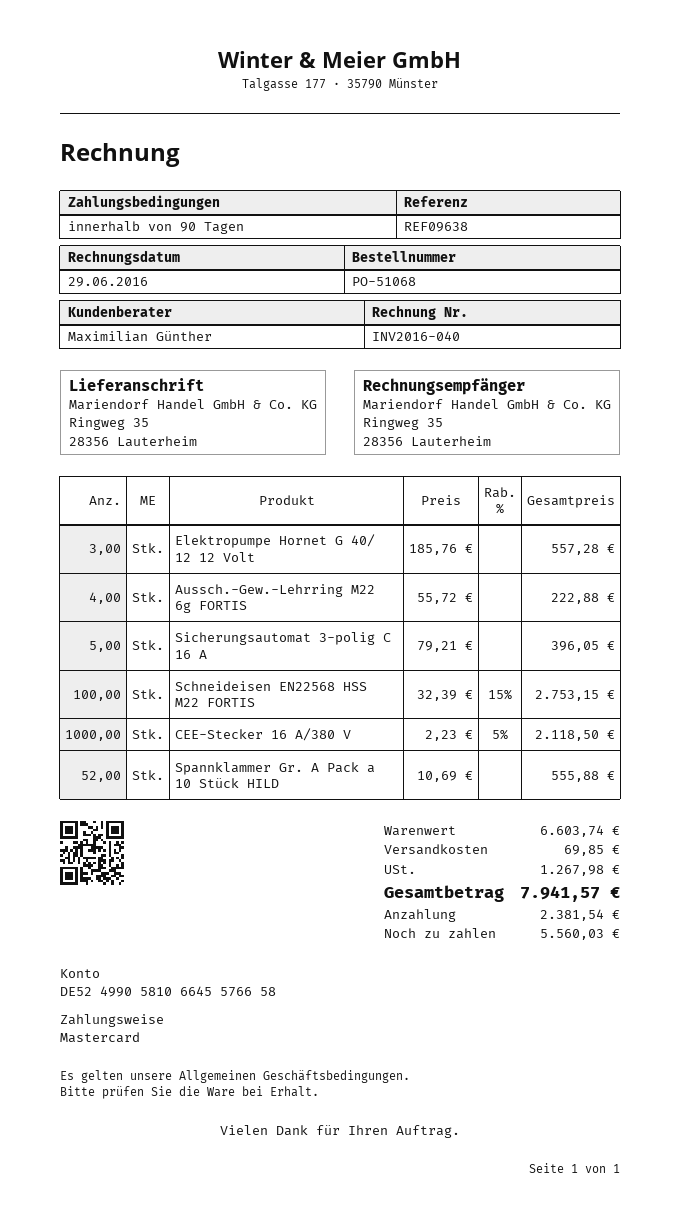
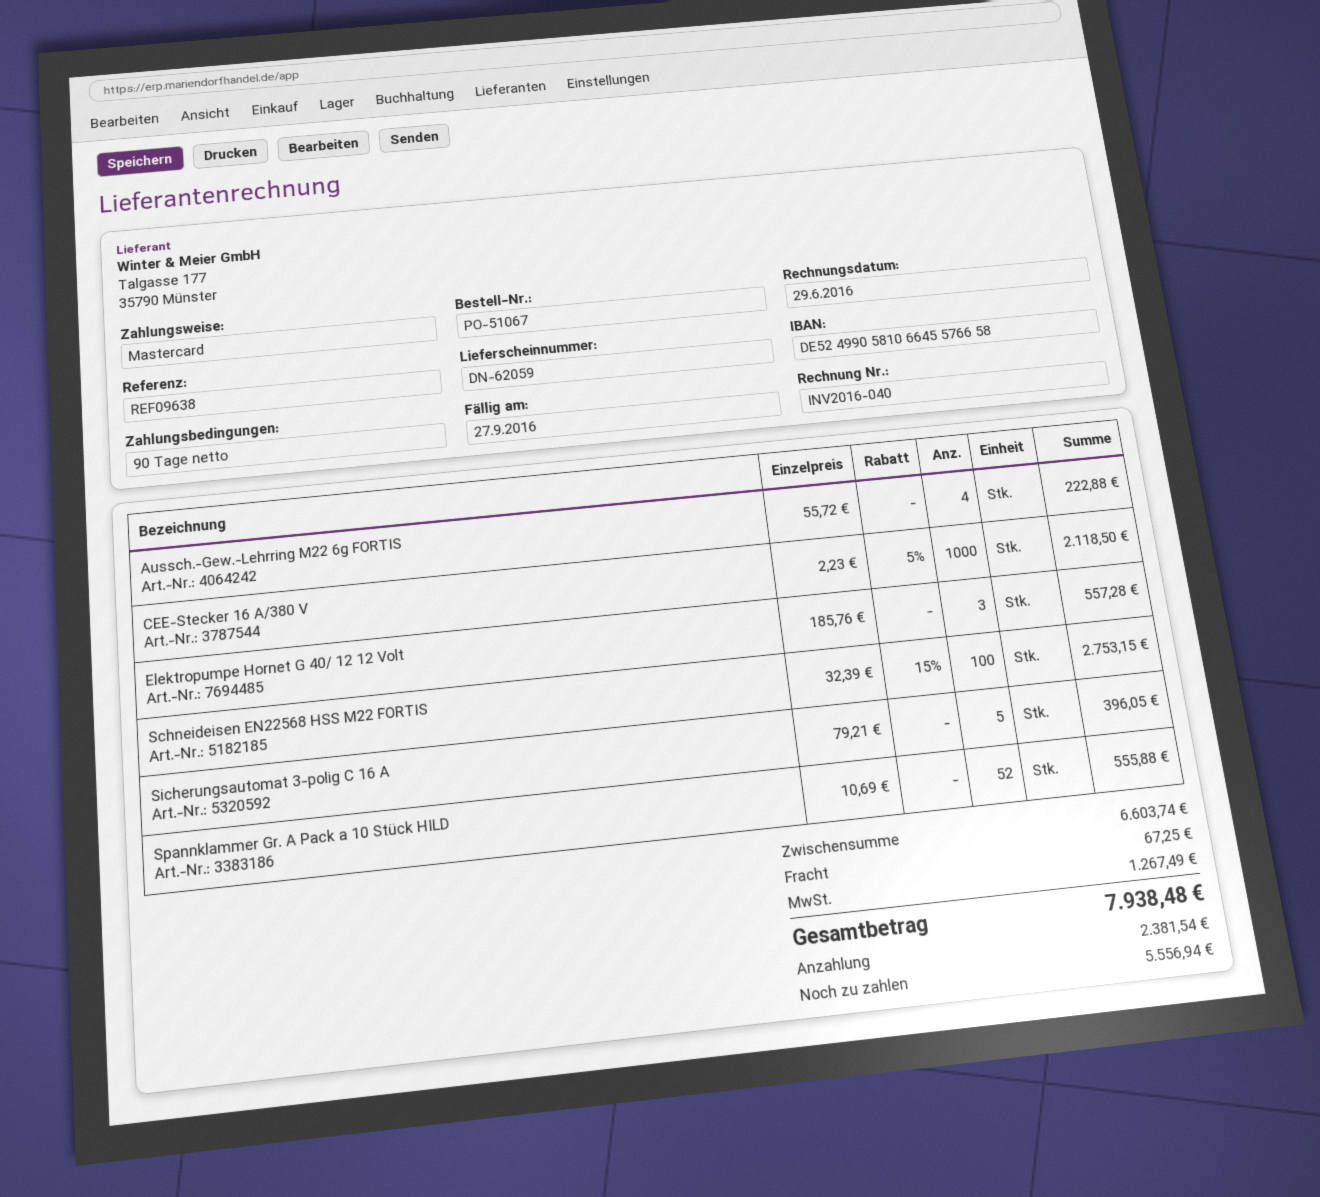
order number: PO-51068 -> PO-51067
shipping: 69.85 -> 67.25
tax: 1267.98 -> 1267.49
total: 7941.57 -> 7938.48
balance: 5560.03 -> 5556.94

